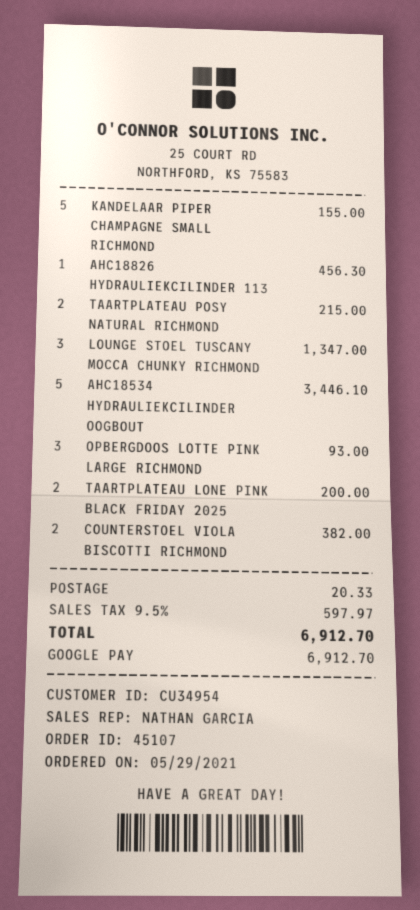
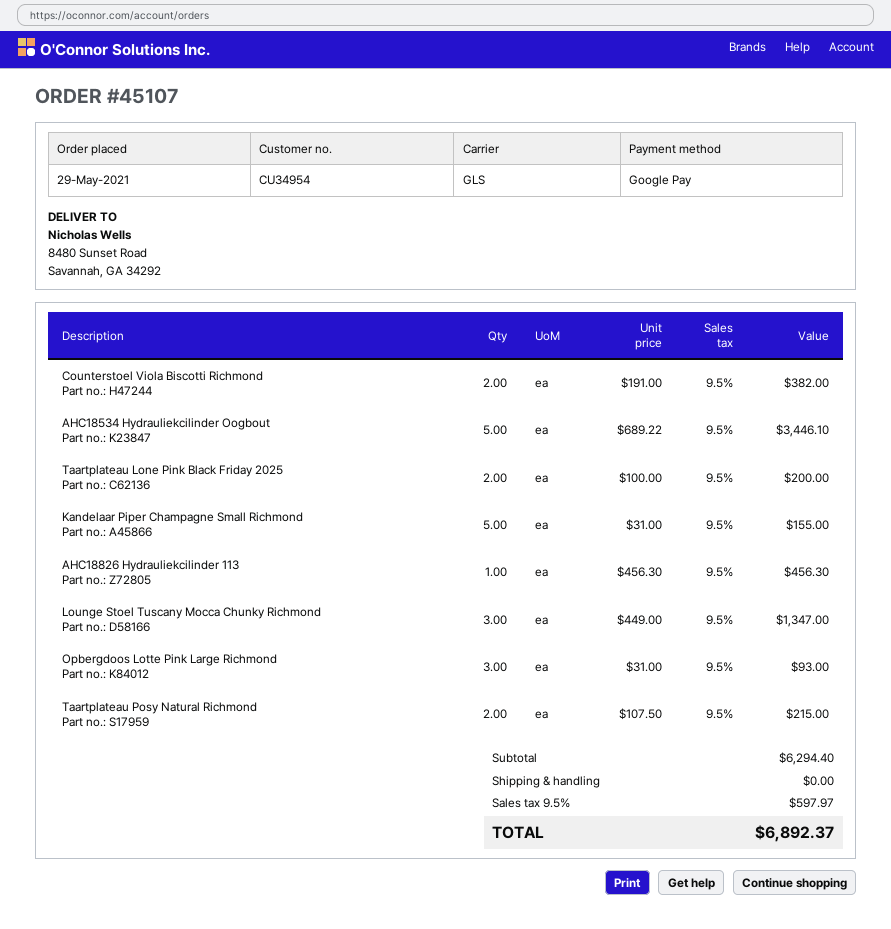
shipping: 20.33 -> 0.00
total: 6912.70 -> 6892.37

